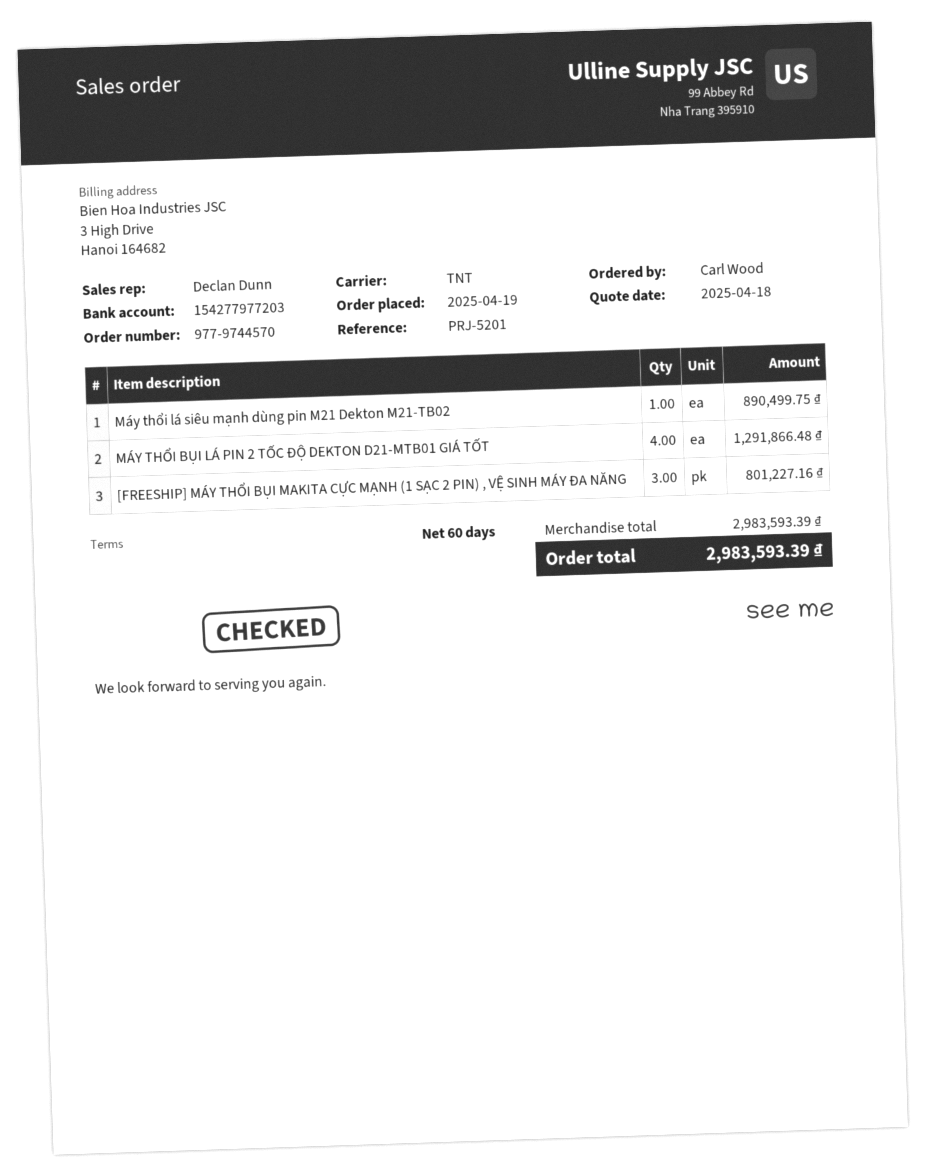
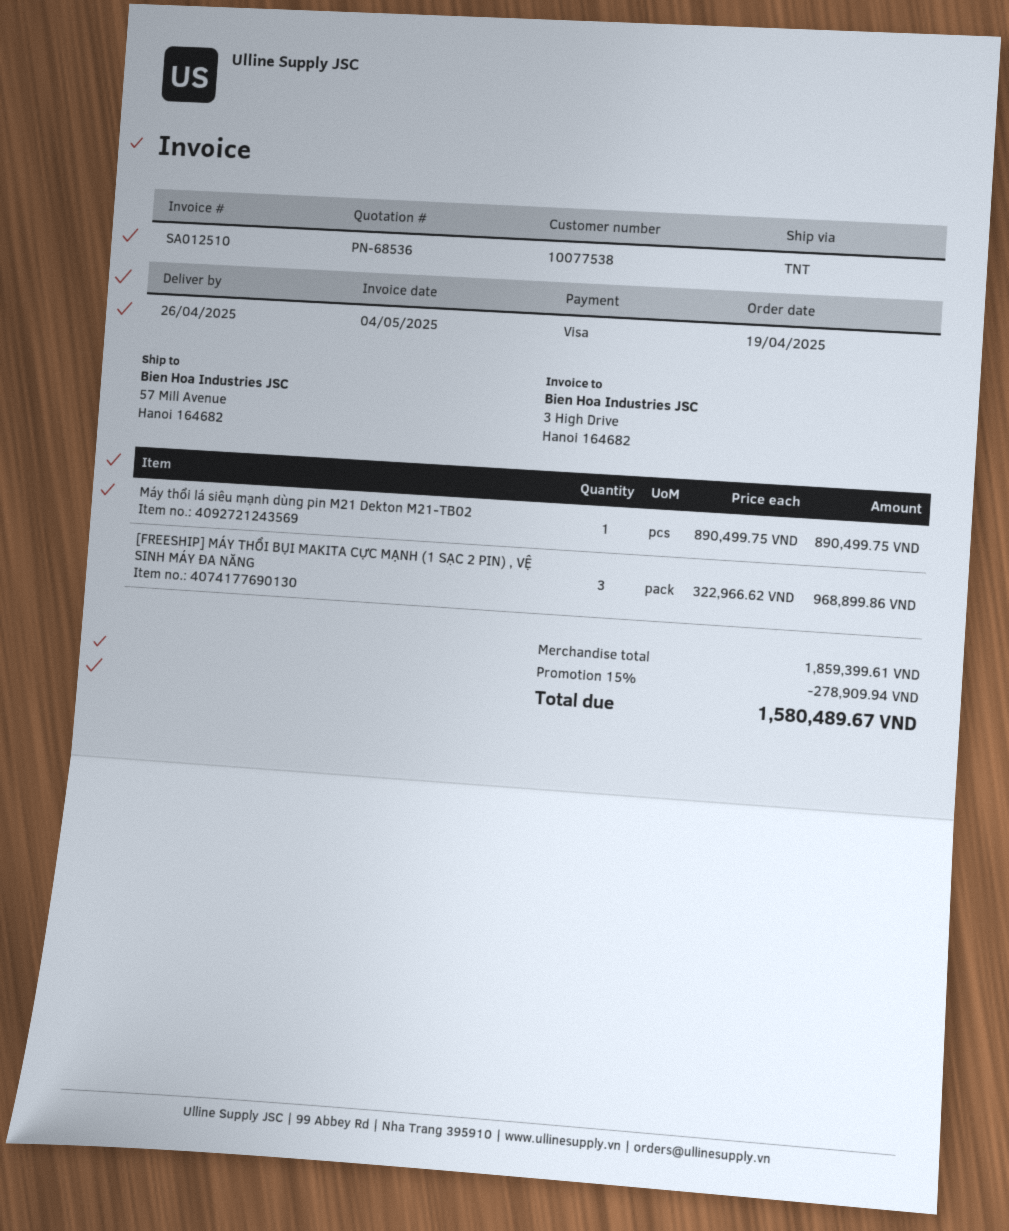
MÁY THỔI BỤI LÁ PIN 2 TỐC ĐỘ DEKTON D21-MTB01 GIÁ TỐT: 4 for 1291866.48 -> none
[FREESHIP] MÁY THỔI BỤI MAKITA CỰC MẠNH (1 SẠC 2 PIN) , VỆ SINH MÁY ĐA NĂNG: 3 for 801227.16 -> 3 for 968899.86
subtotal: 2983593.39 -> 1859399.61
discount: none -> 15% = 278909.94
total: 2983593.39 -> 1580489.67

